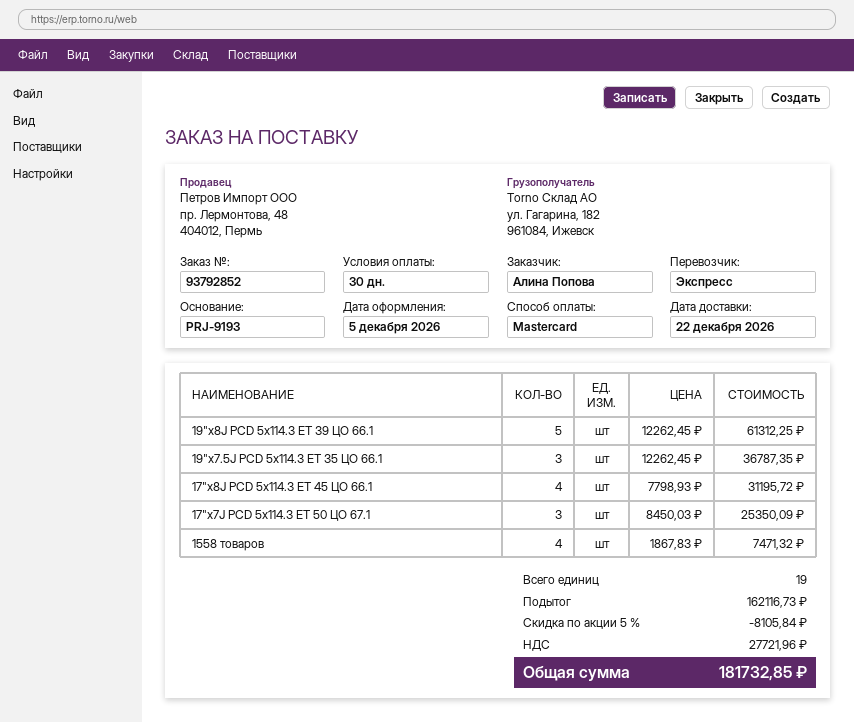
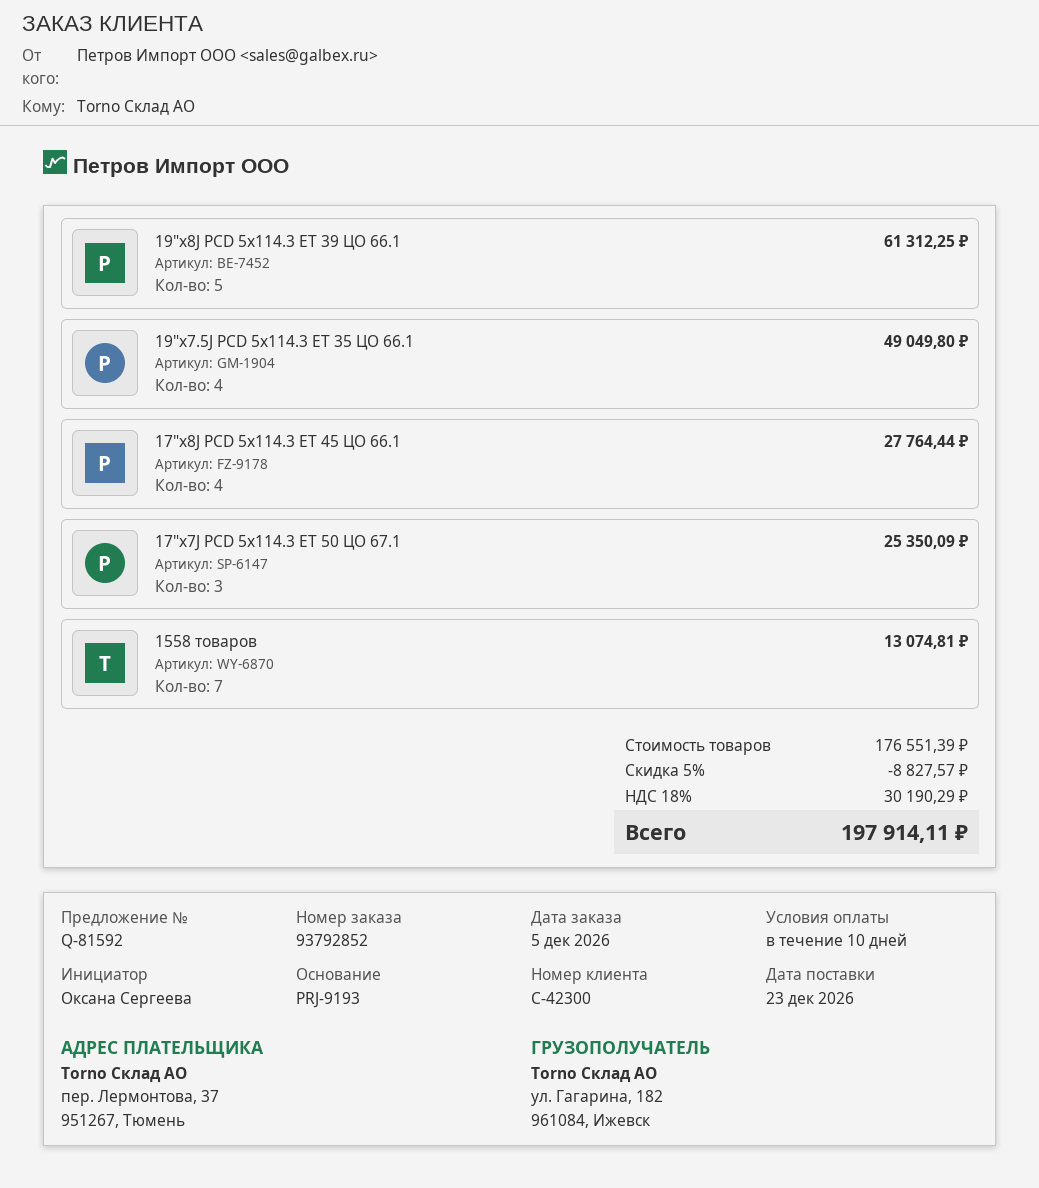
delivery date: 2026-12-22 -> 2026-12-23
payment terms: 30 days -> 10 days
ordered by: Алина Попова -> Оксана Сергеева
19"x7.5J PCD 5x114.3 ЕТ 35 ЦО 66.1: 3 for 36787.35 -> 4 for 49049.80
17"x8J PCD 5x114.3 ЕТ 45 ЦО 66.1: 4 for 31195.72 -> 4 for 27764.44
1558 товаров: 4 for 7471.32 -> 7 for 13074.81
subtotal: 162116.73 -> 176551.39
discount: 5% = 8105.84 -> 5% = 8827.57
tax: 27721.96 -> 30190.29
total: 181732.85 -> 197914.11

